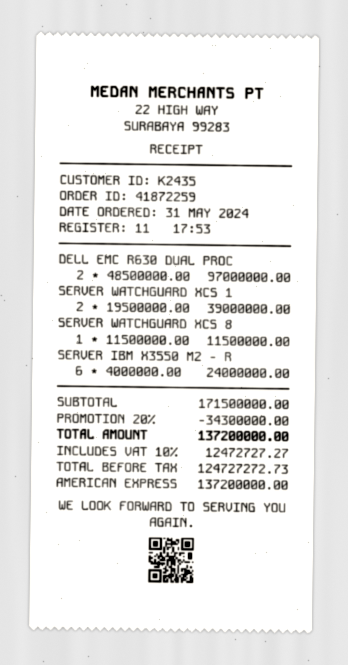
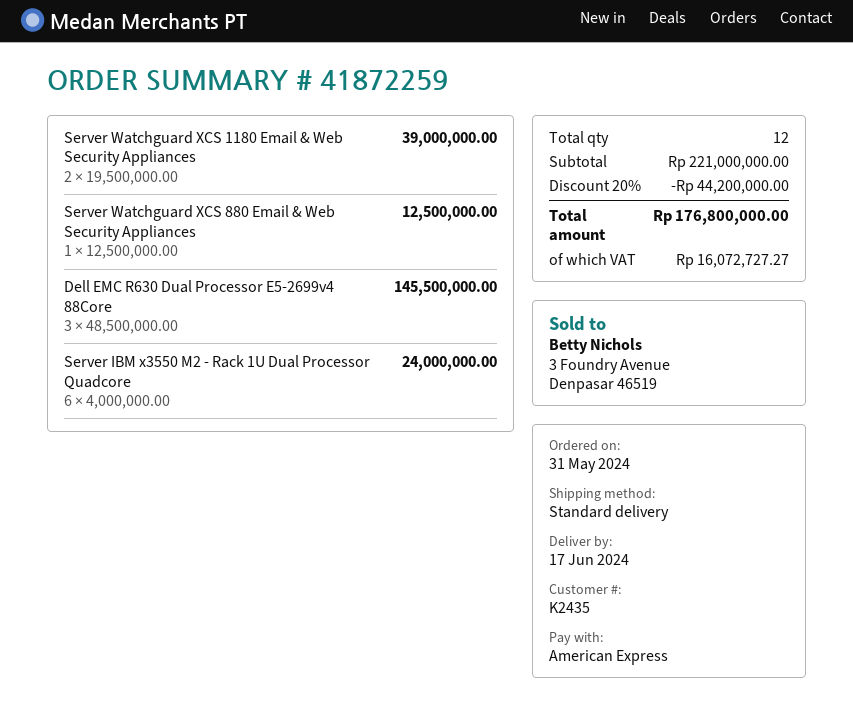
DELL EMC R630 DUAL PROC: 2 x 48500000.00 = 97000000.00 -> 3 x 48500000.00 = 145500000.00
SERVER WATCHGUARD XCS 8: 1 x 11500000.00 = 11500000.00 -> 1 x 12500000.00 = 12500000.00
subtotal: 171500000.00 -> 221000000.00
discount: 20% = 34300000.00 -> 20% = 44200000.00
tax: 12472727.27 -> 16072727.27
total: 137200000.00 -> 176800000.00

